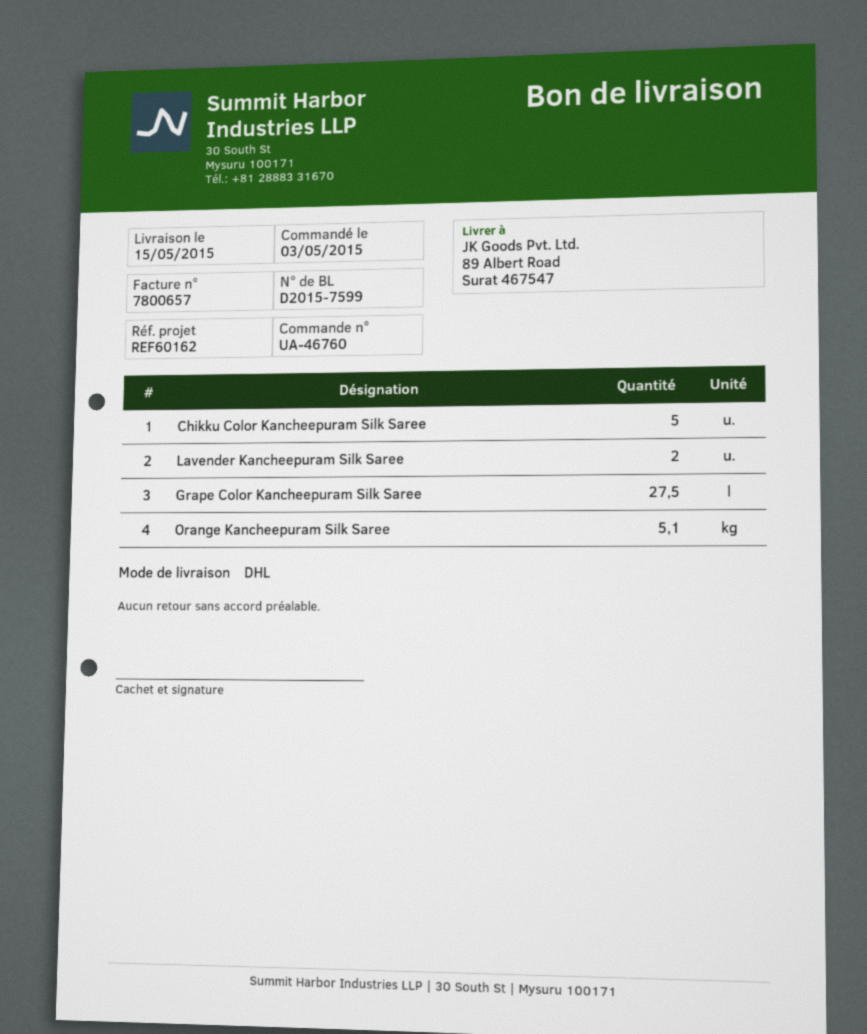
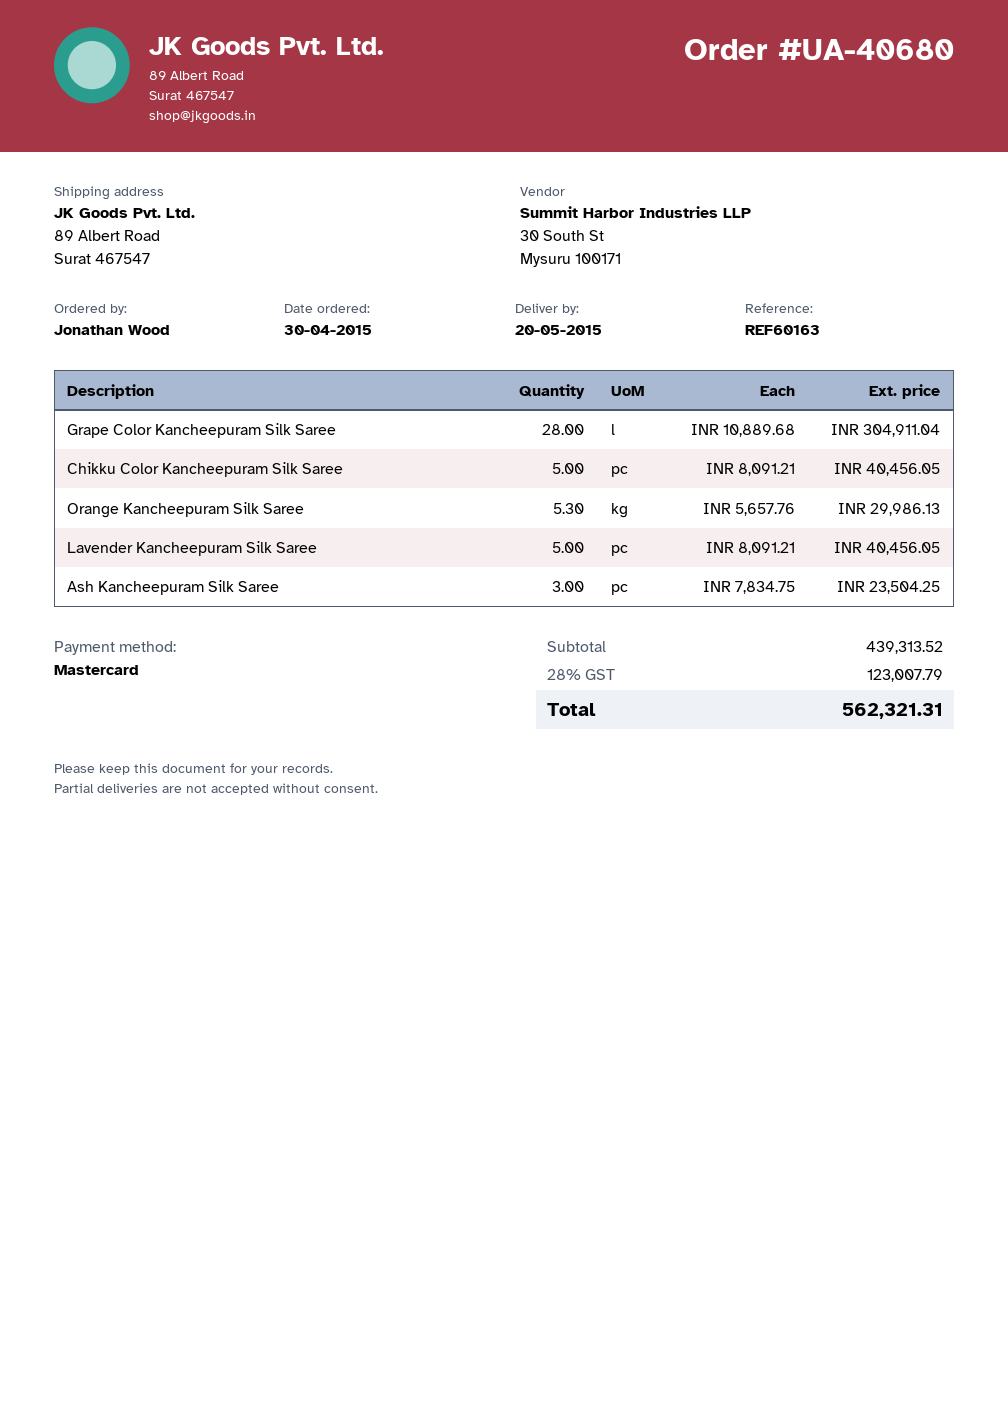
order number: UA-46760 -> UA-40680
order date: 2015-05-03 -> 2015-04-30
delivery date: 2015-05-15 -> 2015-05-20
reference: REF60162 -> REF60163
Lavender Kancheepuram Silk Saree: 2 -> 5
Grape Color Kancheepuram Silk Saree: 27.5 -> 28
Orange Kancheepuram Silk Saree: 5.1 -> 5.3
Ash Kancheepuram Silk Saree: none -> 3

